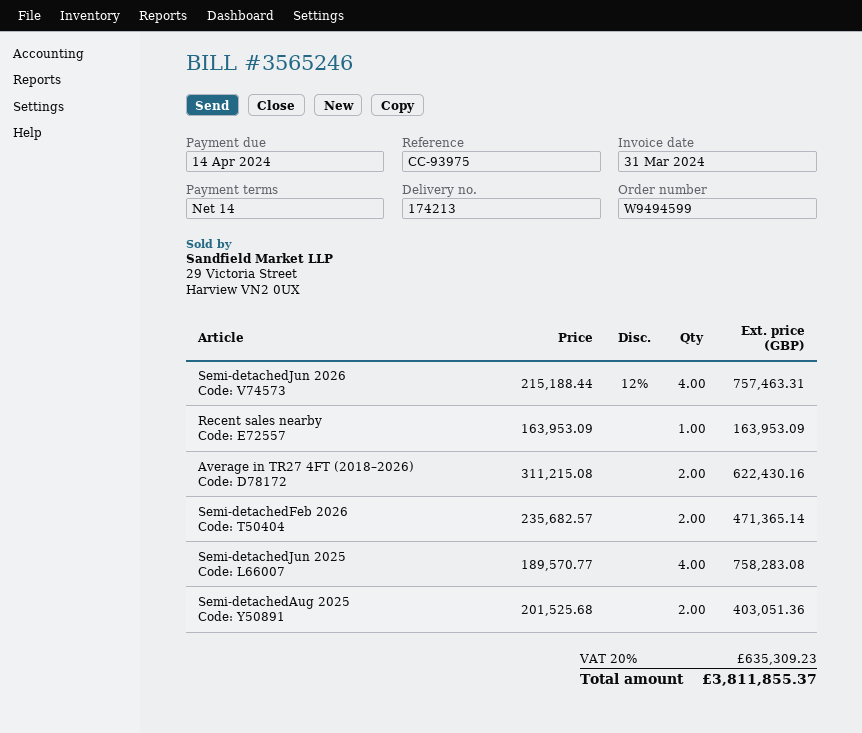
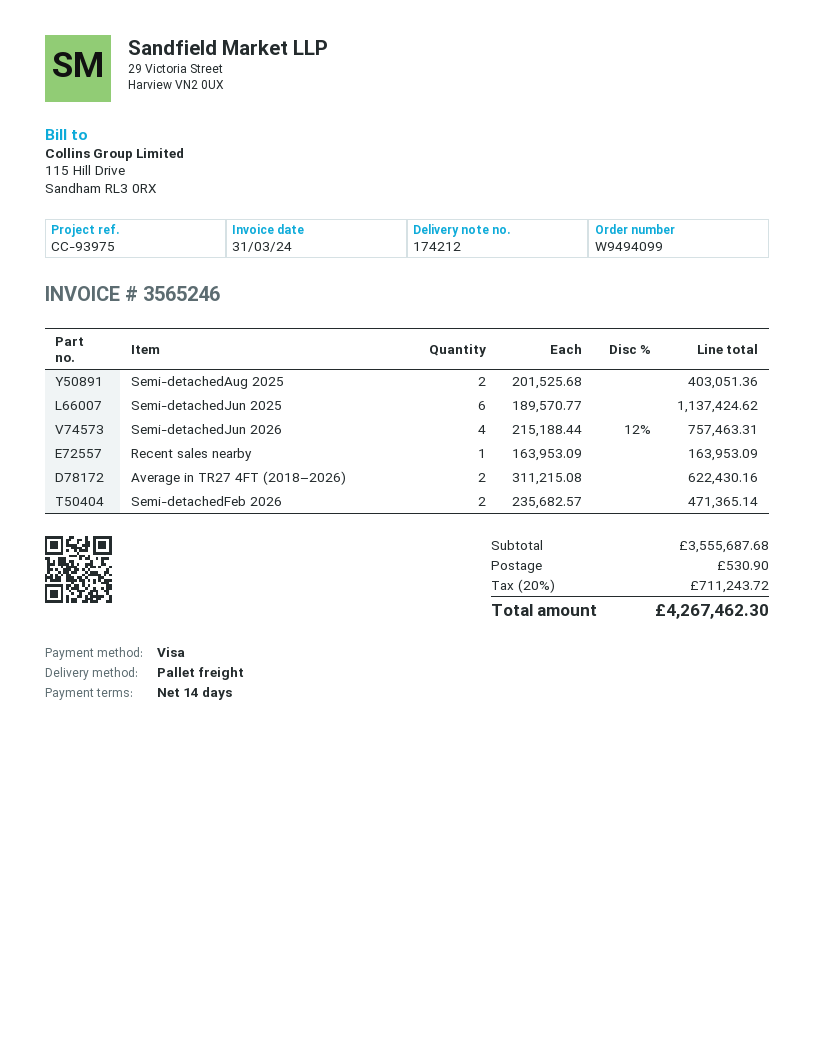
order number: W9494599 -> W9494099
delivery note number: 174213 -> 174212
Semi-detachedJun 2025: 4 x 189570.77 = 758283.08 -> 6 x 189570.77 = 1137424.62
shipping: none -> 530.90
tax: 20% = 635309.23 -> 20% = 711243.72
total: 3811855.37 -> 4267462.30

